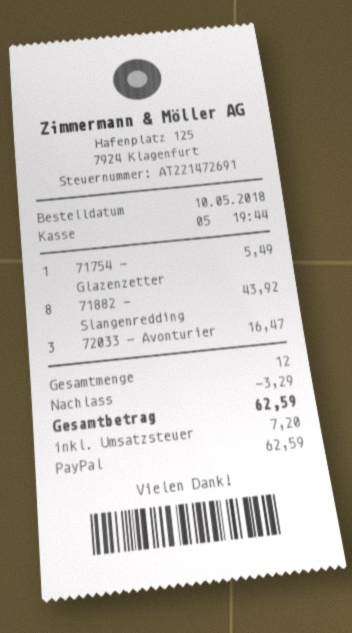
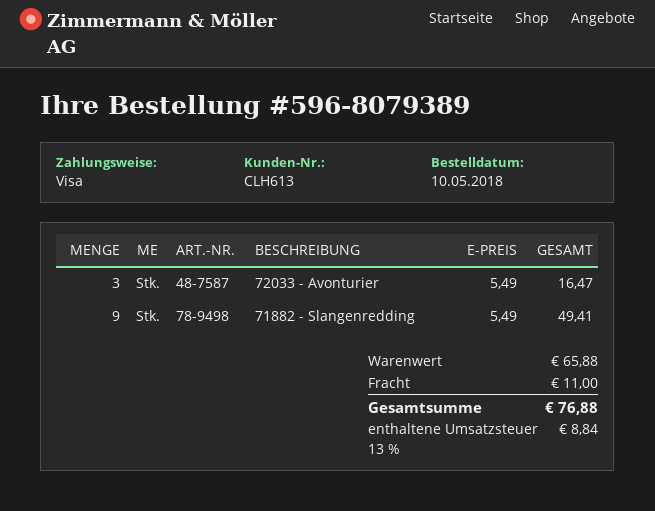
payment method: PayPal -> Visa
71754 - Glazenzetter: 1 for 5.49 -> none
71882 - Slangenredding: 8 for 43.92 -> 9 for 49.41
discount: 3.29 -> none
shipping: none -> 11.00
tax: 7.20 -> 8.84
total: 62.59 -> 76.88

